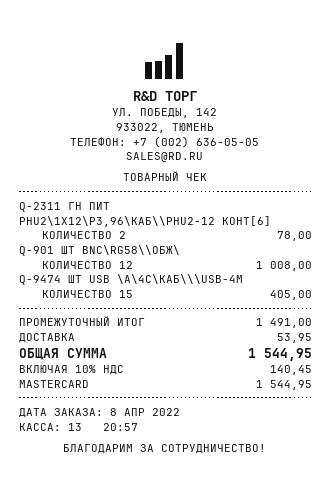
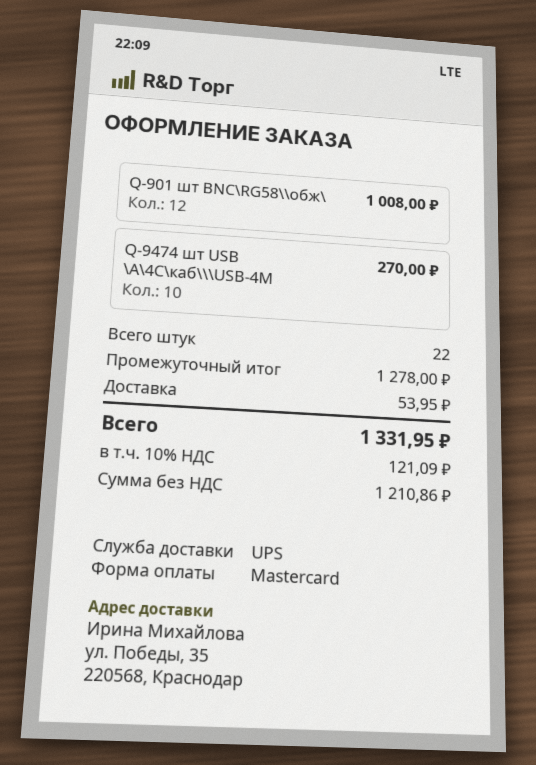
Q-2311 ГН ПИТ PHU2\1X12\P3,96\КАБ\\PHU2-12 КОНТ[6]: 2 for 78.00 -> none
Q-9474 ШТ USB \A\4C\КАБ\\\USB-4M: 15 for 405.00 -> 10 for 270.00
subtotal: 1491.00 -> 1278.00
tax: 10% = 140.45 -> 10% = 121.09
total: 1544.95 -> 1331.95

